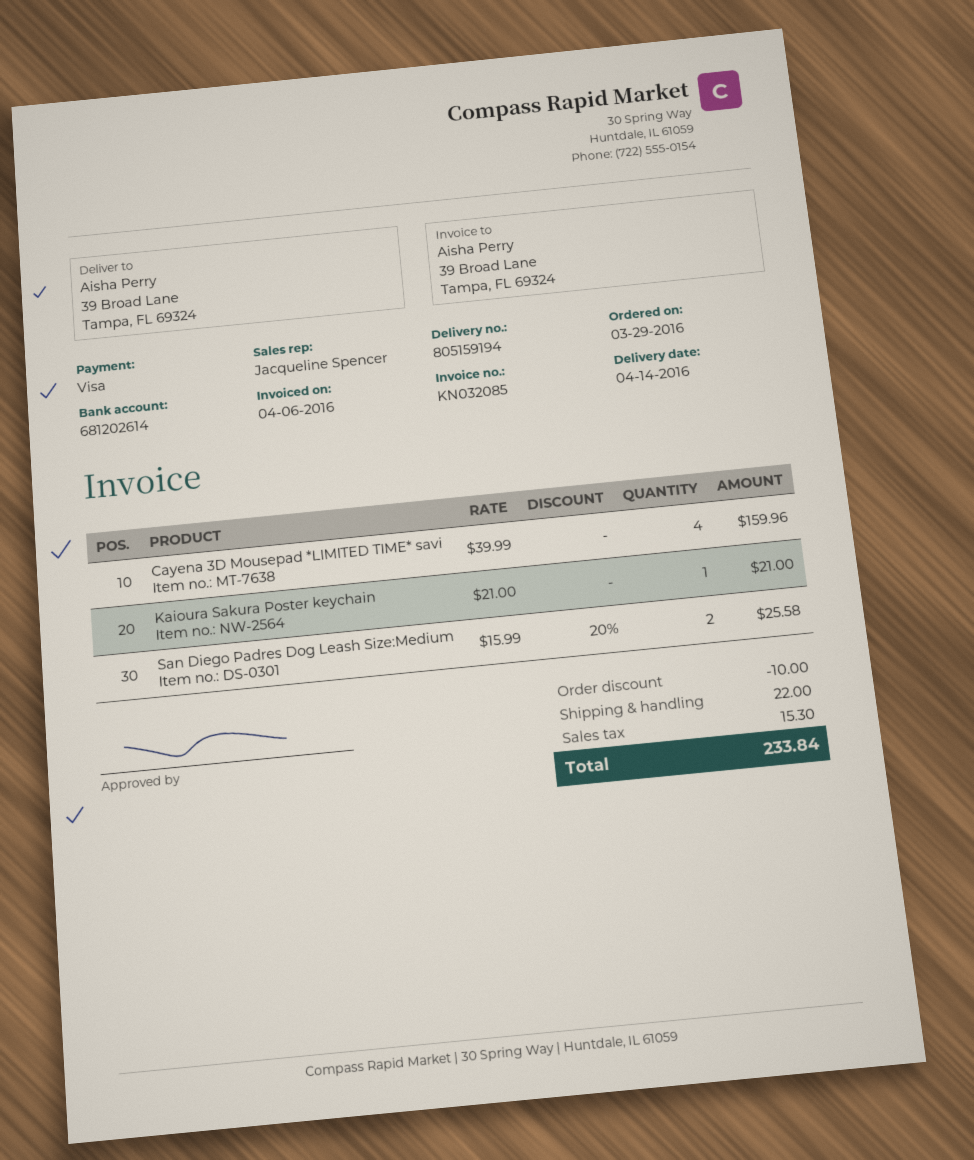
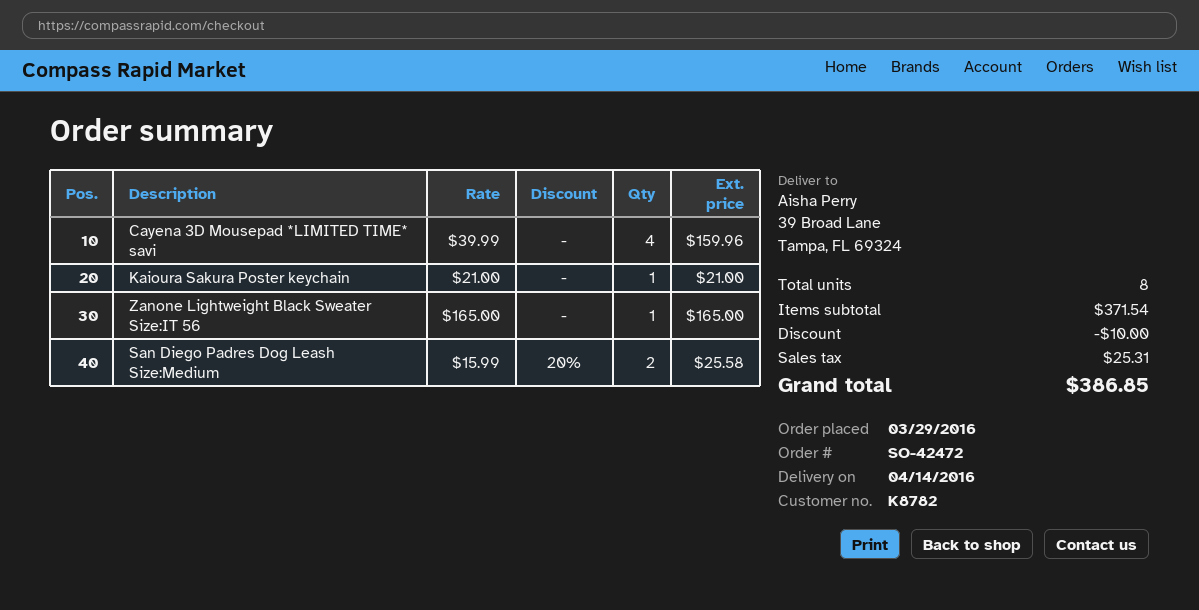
Zanone Lightweight Black Sweater Size:IT 56: none -> 1 x 165.00 = 165.00
shipping: 22.00 -> none
tax: 15.30 -> 25.31
total: 233.84 -> 386.85

